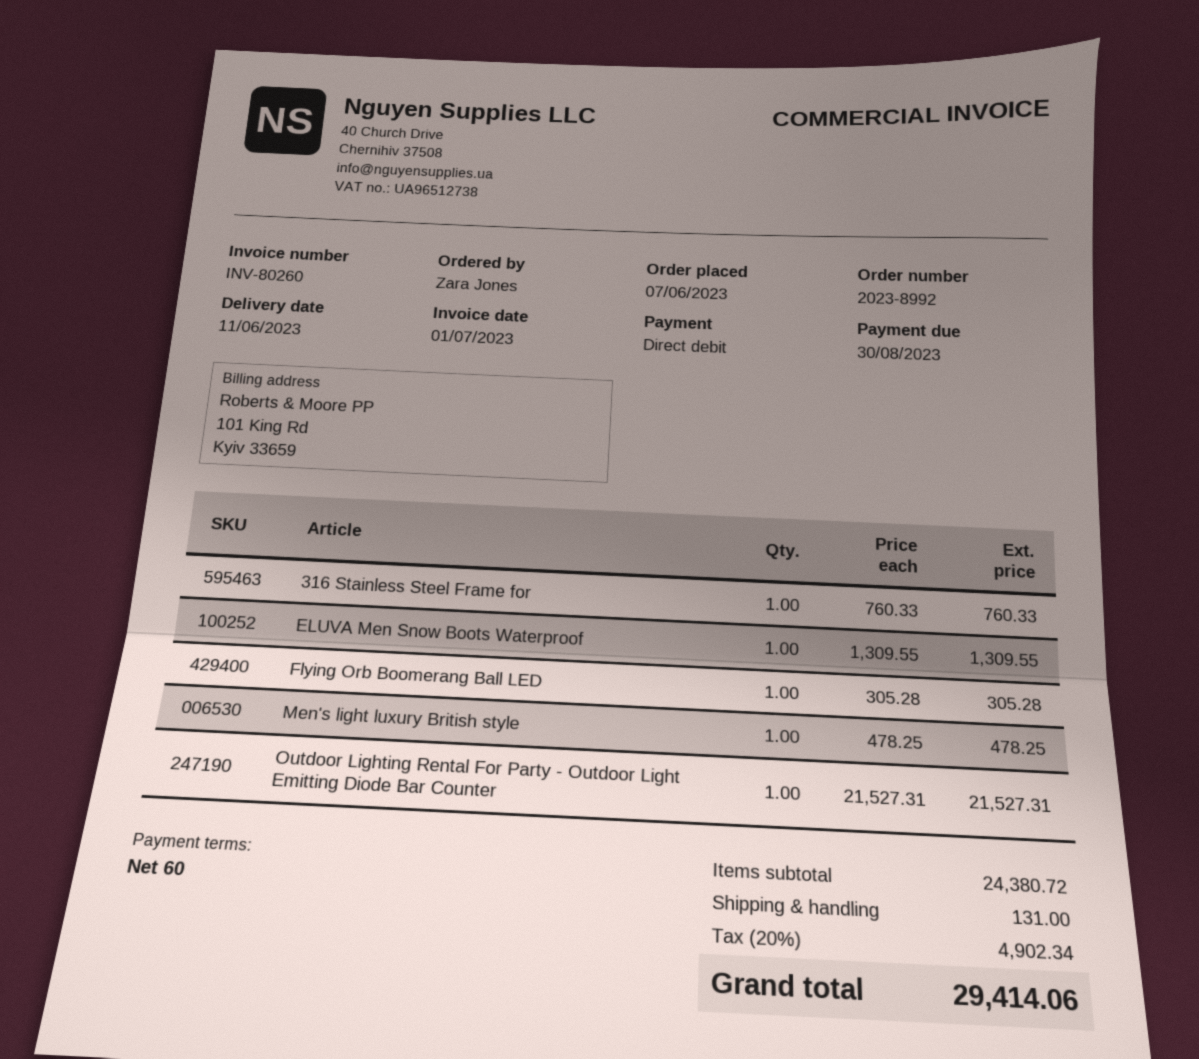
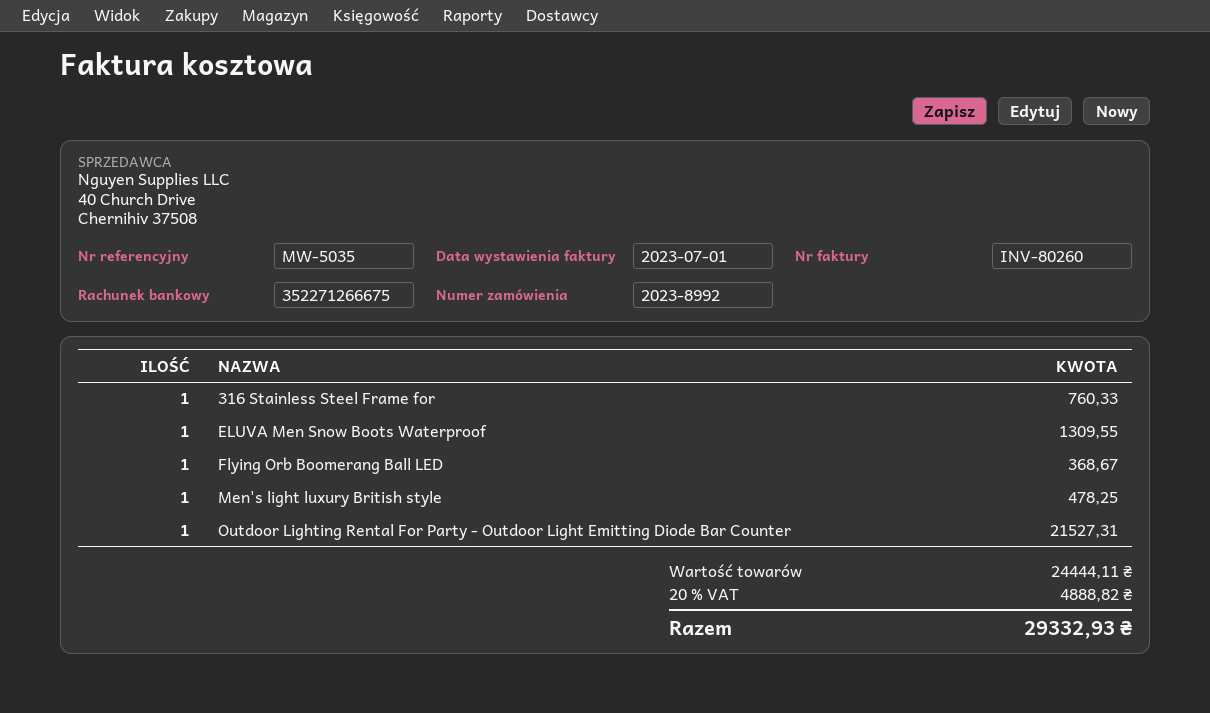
Flying Orb Boomerang Ball LED: 1 for 305.28 -> 1 for 368.67
subtotal: 24380.72 -> 24444.11
shipping: 131.00 -> none
tax: 20% = 4902.34 -> 20% = 4888.82
total: 29414.06 -> 29332.93

